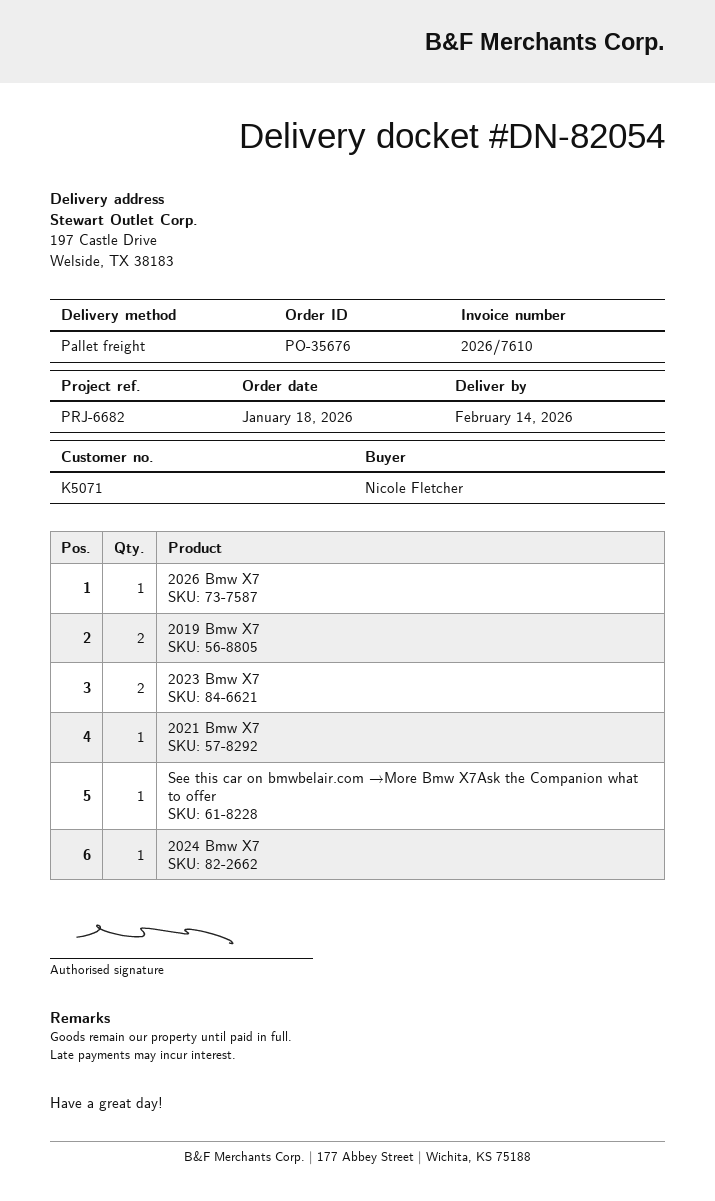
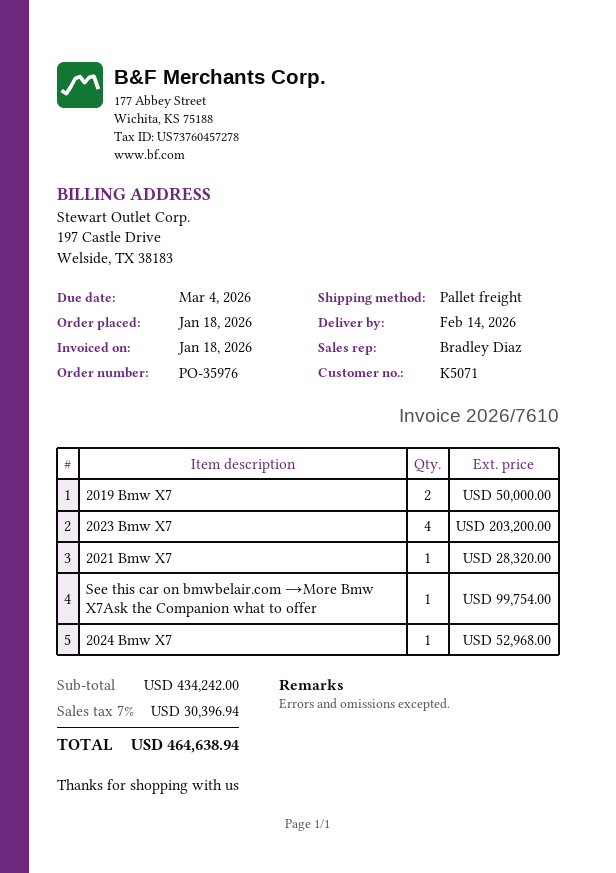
order number: PO-35676 -> PO-35976
2026 Bmw X7: 1 -> none
2023 Bmw X7: 2 -> 4

